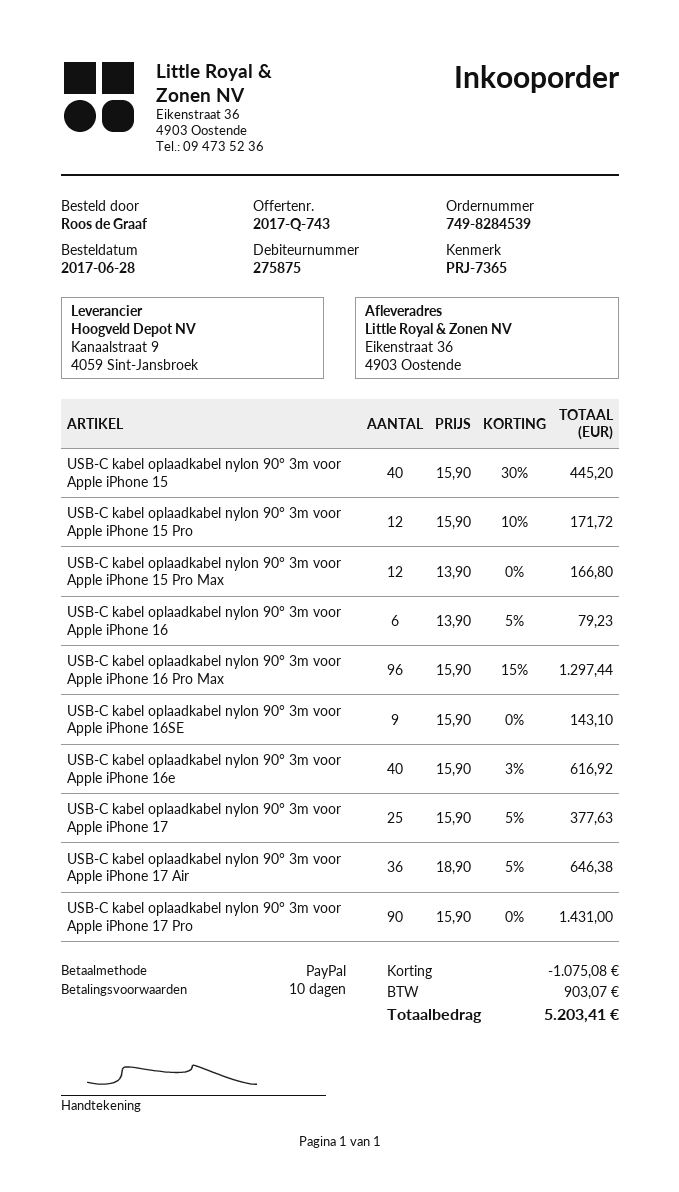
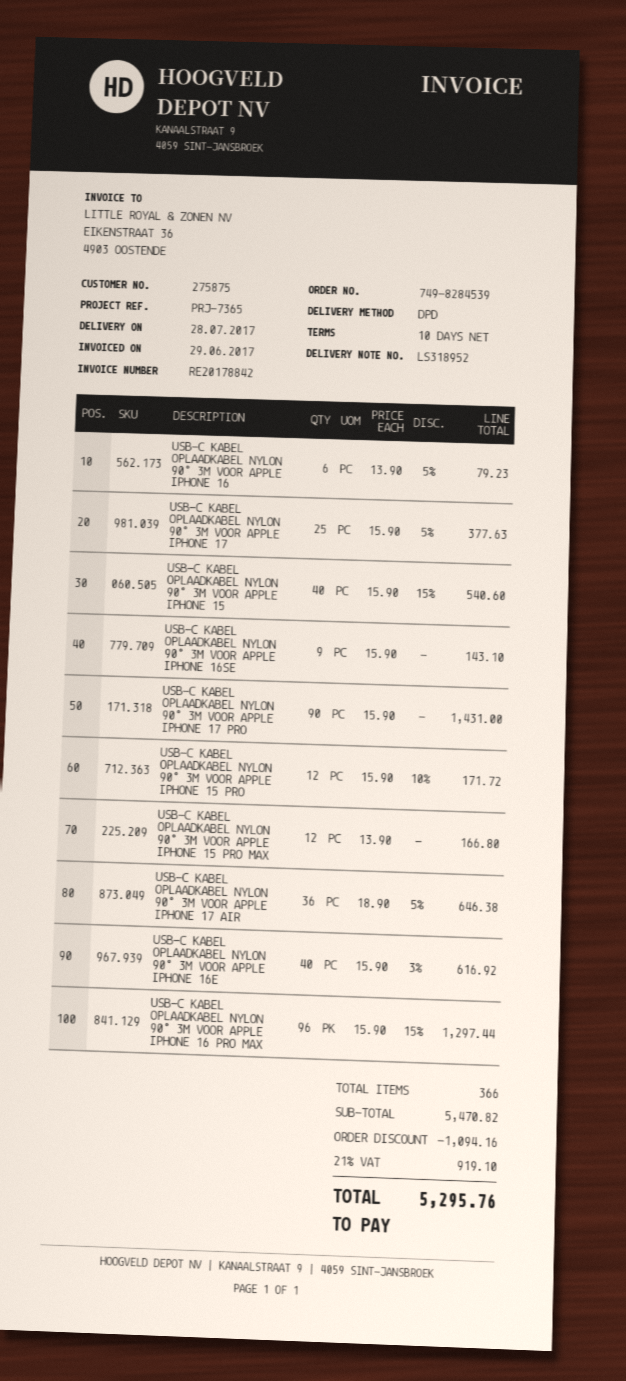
USB-C kabel oplaadkabel nylon 90° 3m voor Apple iPhone 15: 40 x 15.90 - 30% = 445.20 -> 40 x 15.90 - 15% = 540.60
discount: 1075.08 -> 1094.16
tax: 903.07 -> 919.10
total: 5203.41 -> 5295.76

